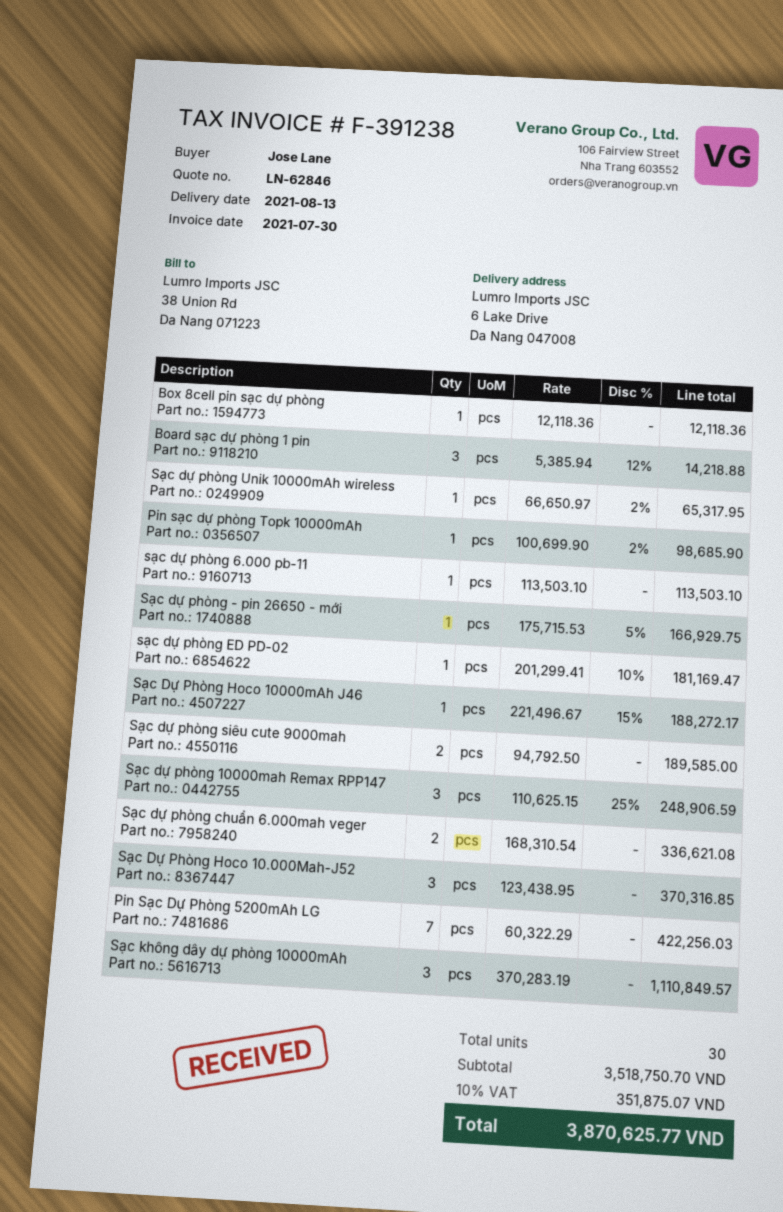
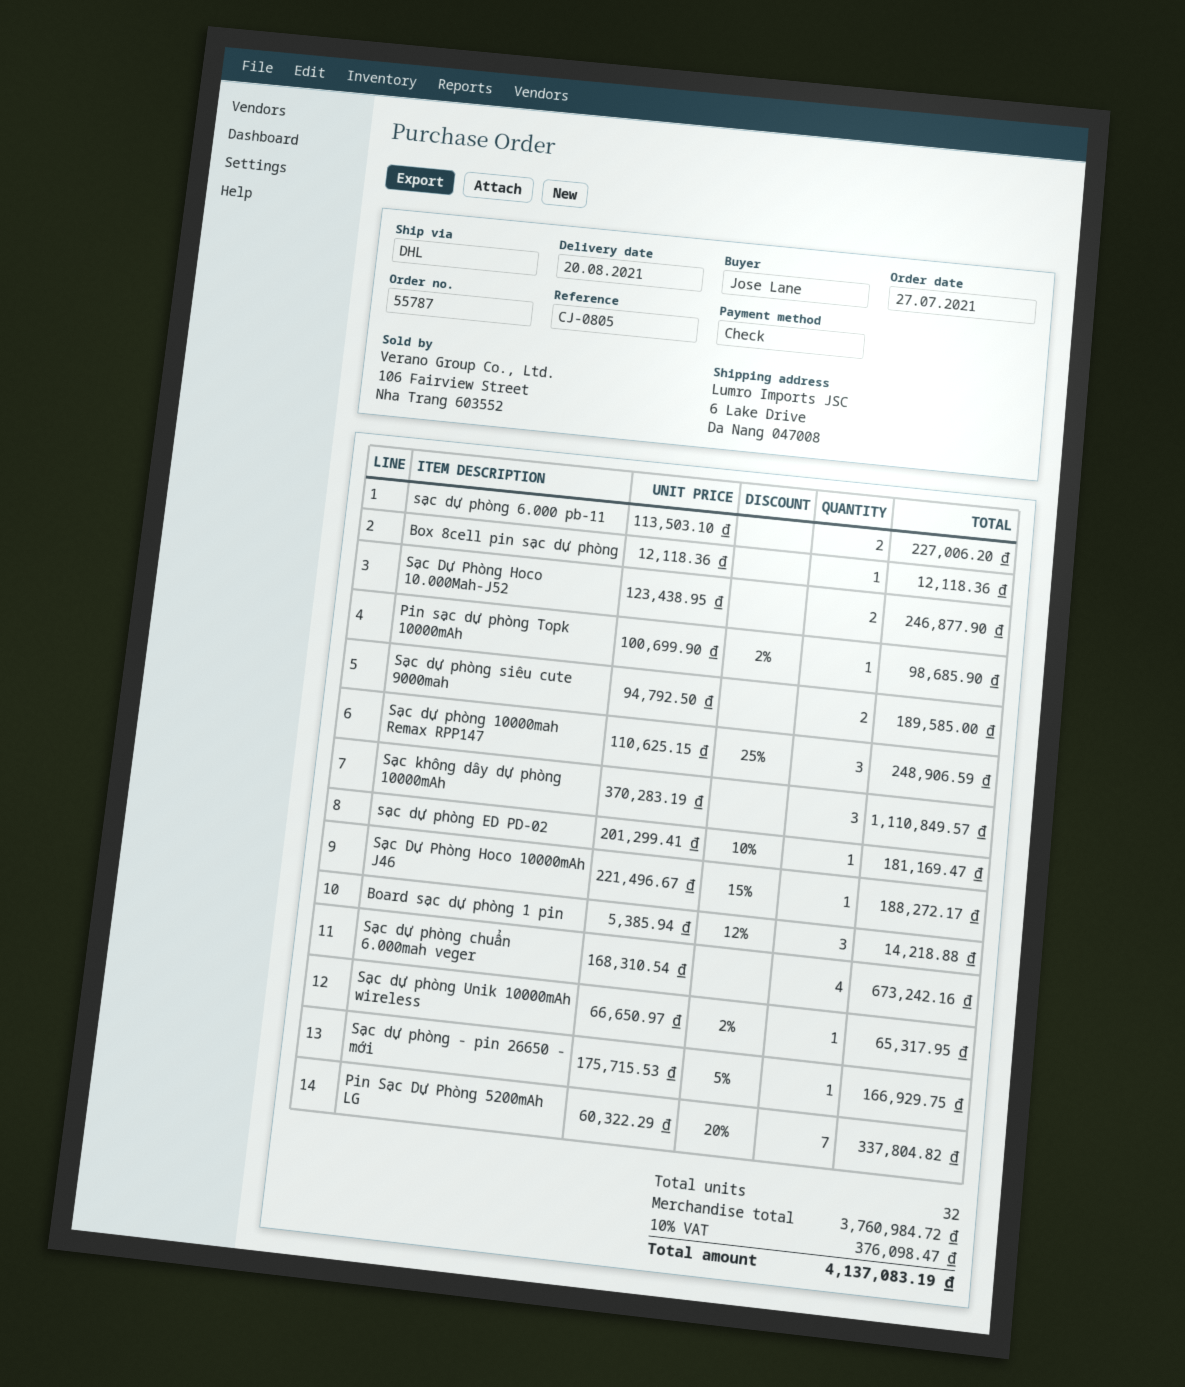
delivery date: 2021-08-13 -> 2021-08-20
sạc dự phòng 6.000 pb-11: 1 x 113503.10 = 113503.10 -> 2 x 113503.10 = 227006.20
Sạc dự phòng chuẩn 6.000mah veger: 2 x 168310.54 = 336621.08 -> 4 x 168310.54 = 673242.16
Sạc Dự Phòng Hoco 10.000Mah-J52: 3 x 123438.95 = 370316.85 -> 2 x 123438.95 = 246877.90
Pin Sạc Dự Phòng 5200mAh LG: 7 x 60322.29 = 422256.03 -> 7 x 60322.29 - 20% = 337804.82
total quantity: 30 -> 32
subtotal: 3518750.70 -> 3760984.72
tax: 10% = 351875.07 -> 10% = 376098.47
total: 3870625.77 -> 4137083.19

